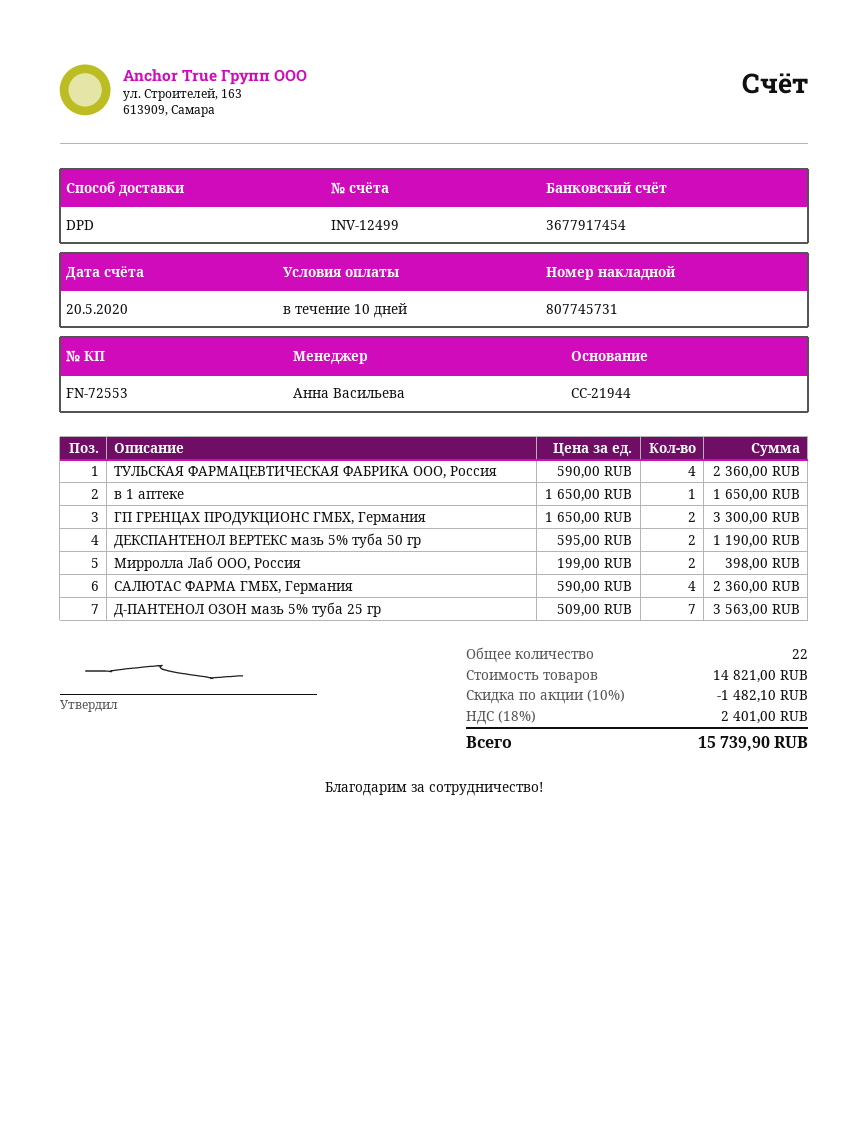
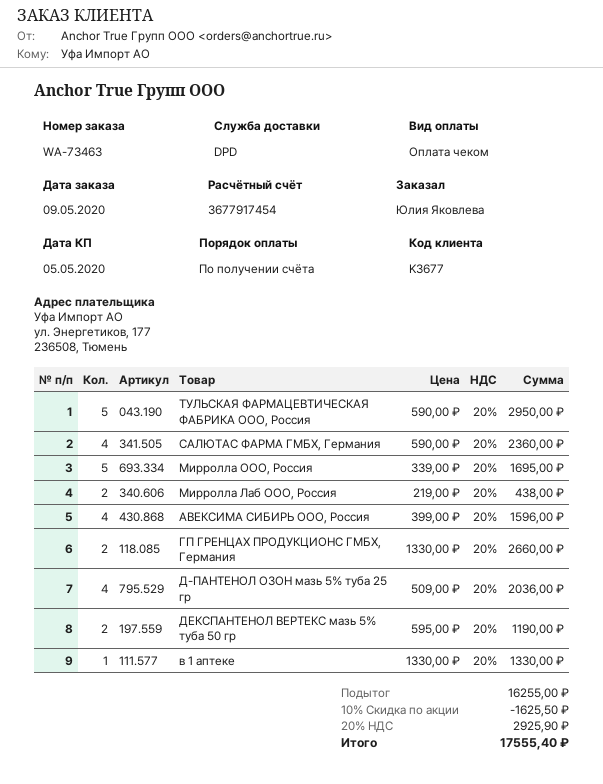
payment terms: 10 days -> on receipt
ТУЛЬСКАЯ ФАРМАЦЕВТИЧЕСКАЯ ФАБРИКА ООО, Россия: 4 x 590.00 = 2360.00 -> 5 x 590.00 = 2950.00
в 1 аптеке: 1 x 1650.00 = 1650.00 -> 1 x 1330.00 = 1330.00
ГП ГРЕНЦАХ ПРОДУКЦИОНС ГМБХ, Германия: 2 x 1650.00 = 3300.00 -> 2 x 1330.00 = 2660.00
Мирролла Лаб ООО, Россия: 2 x 199.00 = 398.00 -> 2 x 219.00 = 438.00
Д-ПАНТЕНОЛ ОЗОН мазь 5% туба 25 гр: 7 x 509.00 = 3563.00 -> 4 x 509.00 = 2036.00
Мирролла ООО, Россия: none -> 5 x 339.00 = 1695.00
АВЕКСИМА СИБИРЬ ООО, Россия: none -> 4 x 399.00 = 1596.00
subtotal: 14821.00 -> 16255.00
discount: 10% = 1482.10 -> 10% = 1625.50
tax: 18% = 2401.00 -> 20% = 2925.90
total: 15739.90 -> 17555.40

